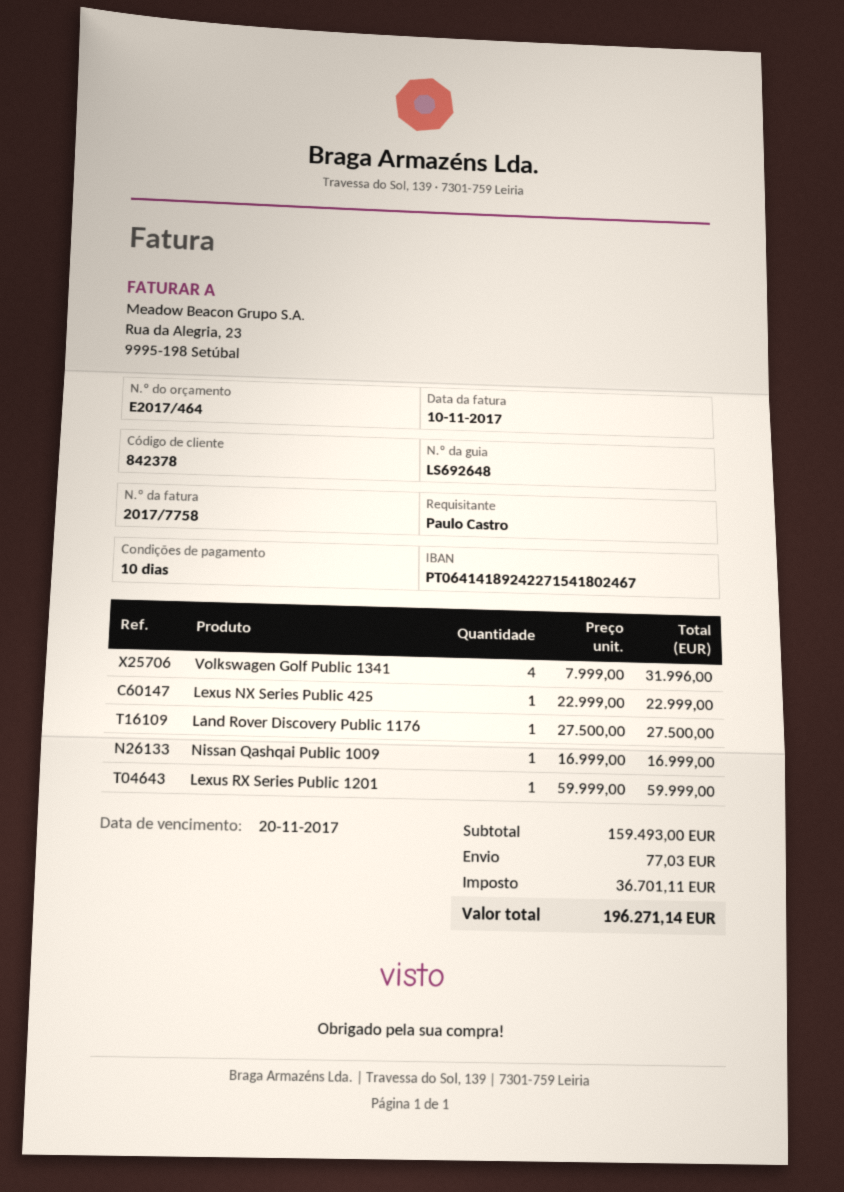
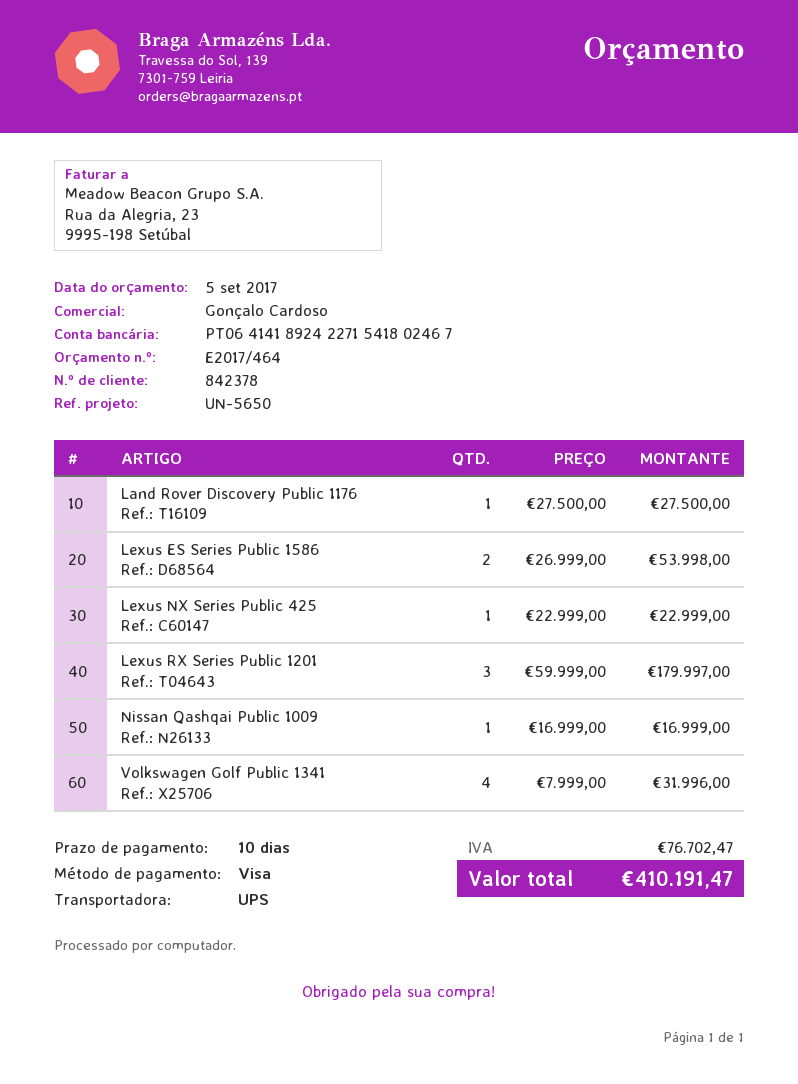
Lexus RX Series Public 1201: 1 x 59999.00 = 59999.00 -> 3 x 59999.00 = 179997.00
Lexus ES Series Public 1586: none -> 2 x 26999.00 = 53998.00
shipping: 77.03 -> none
tax: 36701.11 -> 76702.47
total: 196271.14 -> 410191.47

